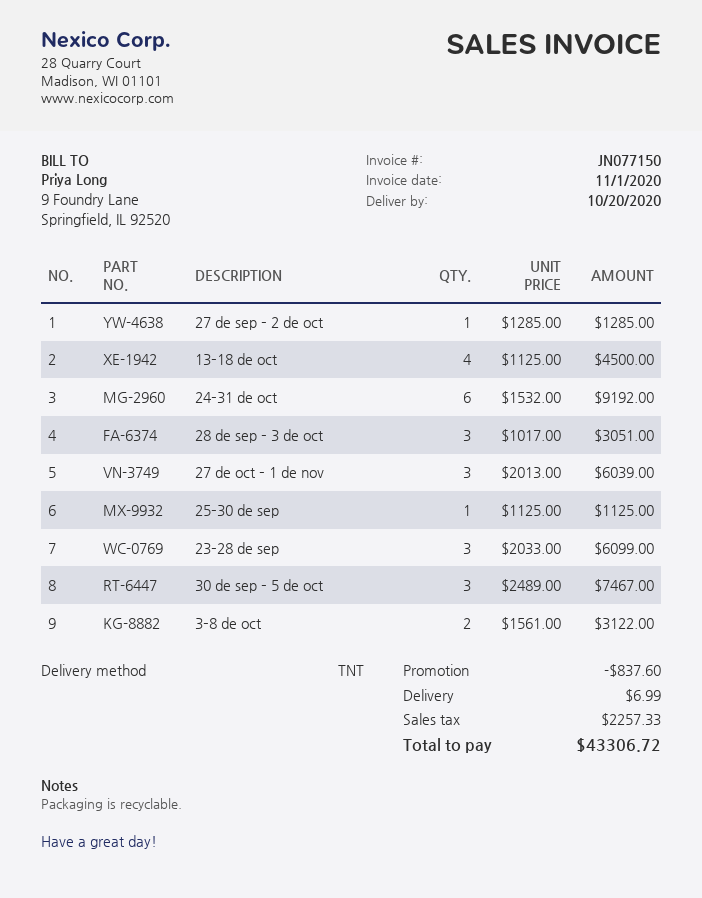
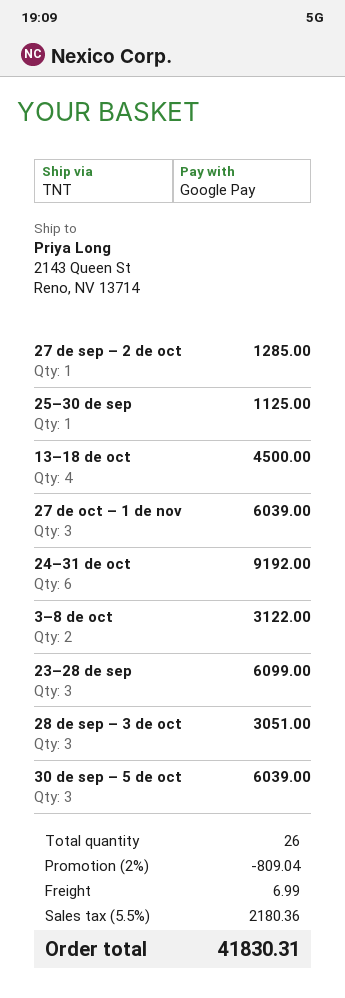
30 de sep – 5 de oct: 3 for 7467.00 -> 3 for 6039.00
discount: 837.60 -> 809.04
tax: 2257.33 -> 2180.36
total: 43306.72 -> 41830.31

